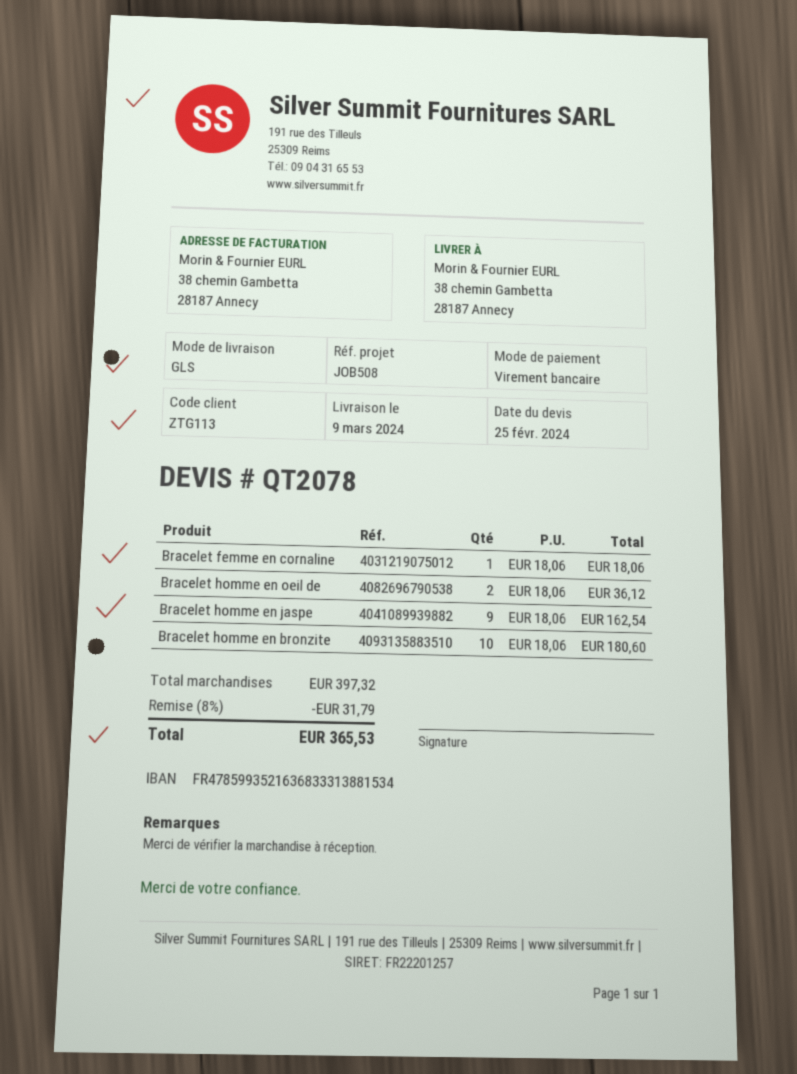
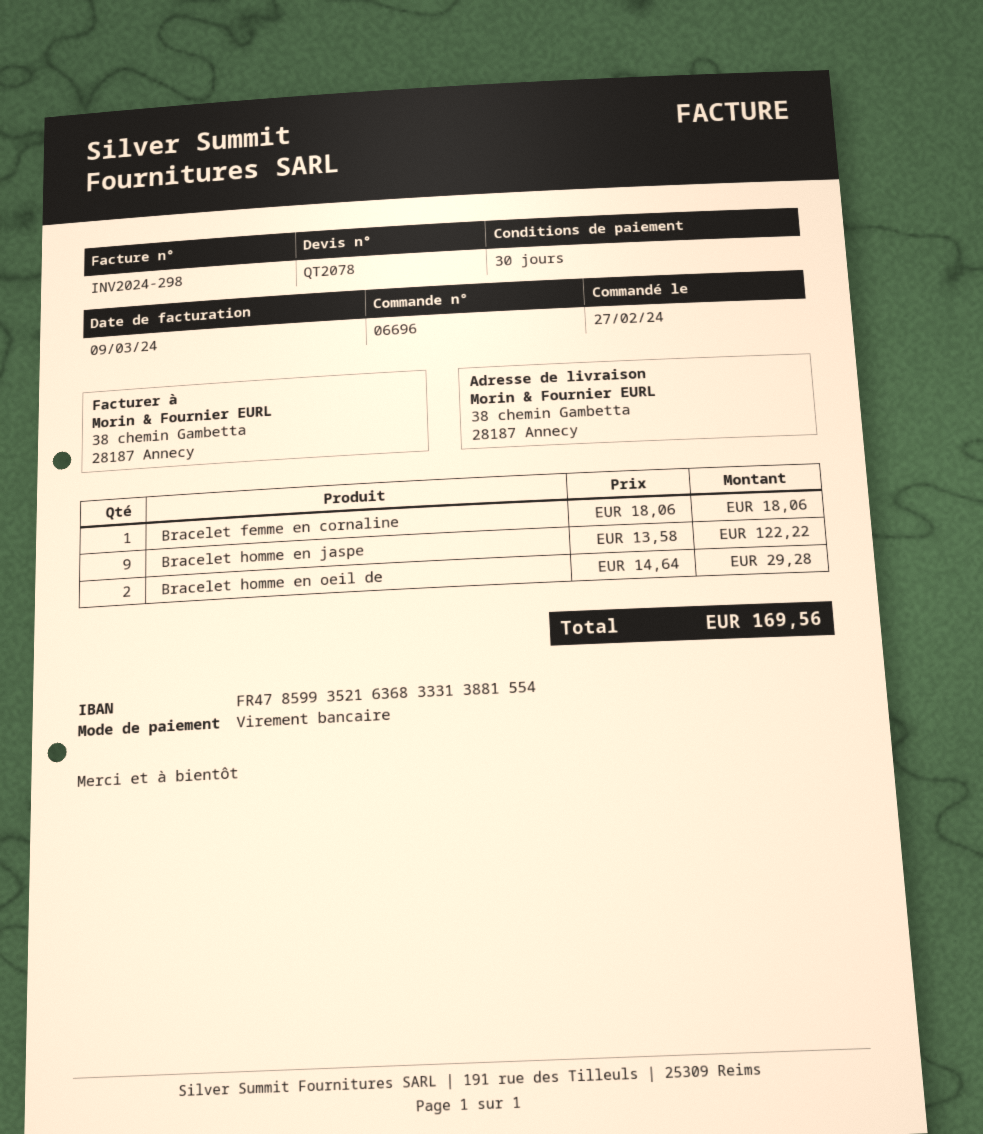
bank account: FR4785993521636833313881534 -> FR4785993521636833313881554
Bracelet homme en oeil de: 2 x 18.06 = 36.12 -> 2 x 14.64 = 29.28
Bracelet homme en jaspe: 9 x 18.06 = 162.54 -> 9 x 13.58 = 122.22
Bracelet homme en bronzite: 10 x 18.06 = 180.60 -> none
discount: 8% = 31.79 -> none
total: 365.53 -> 169.56

